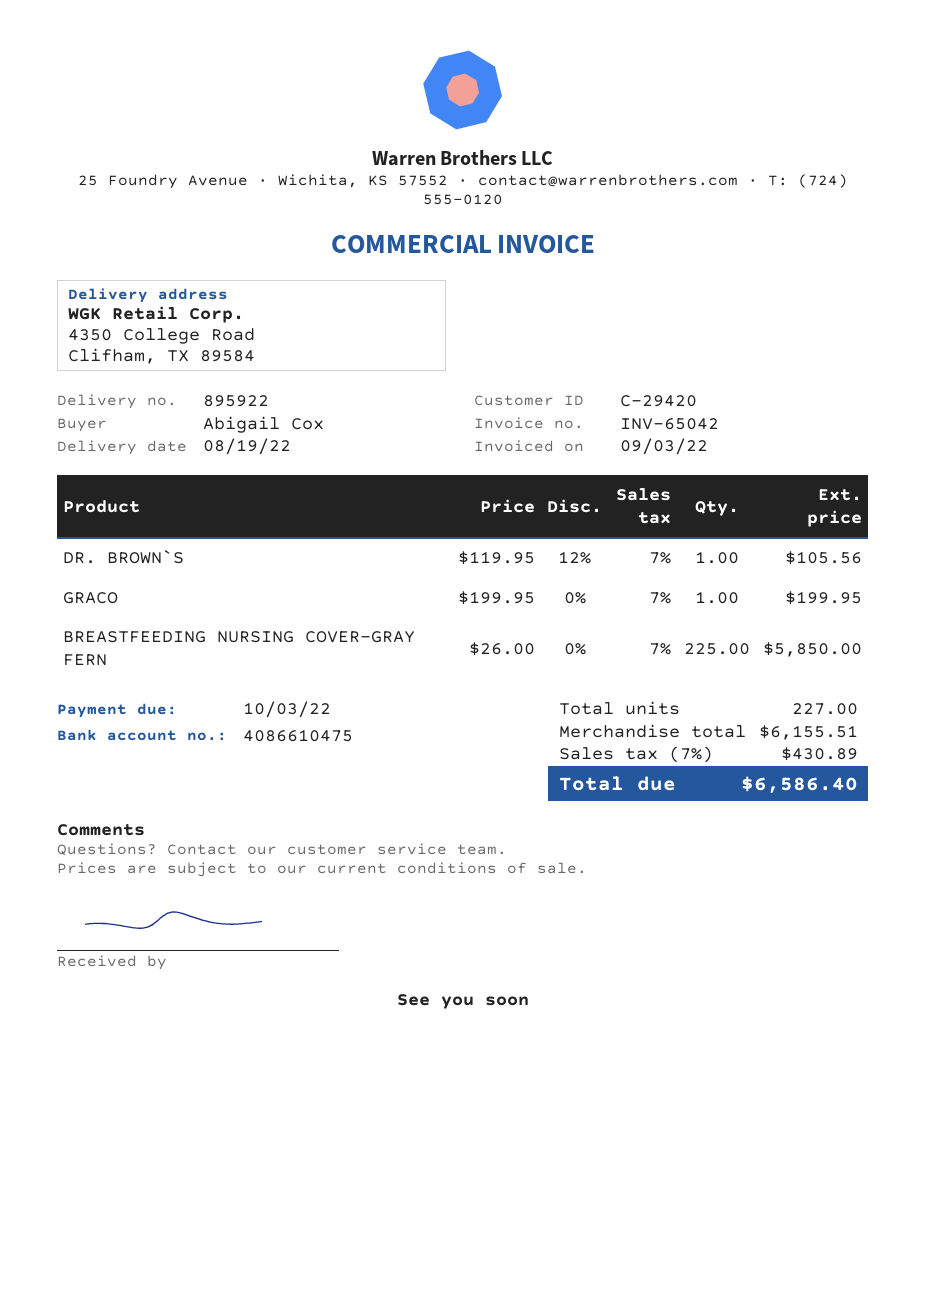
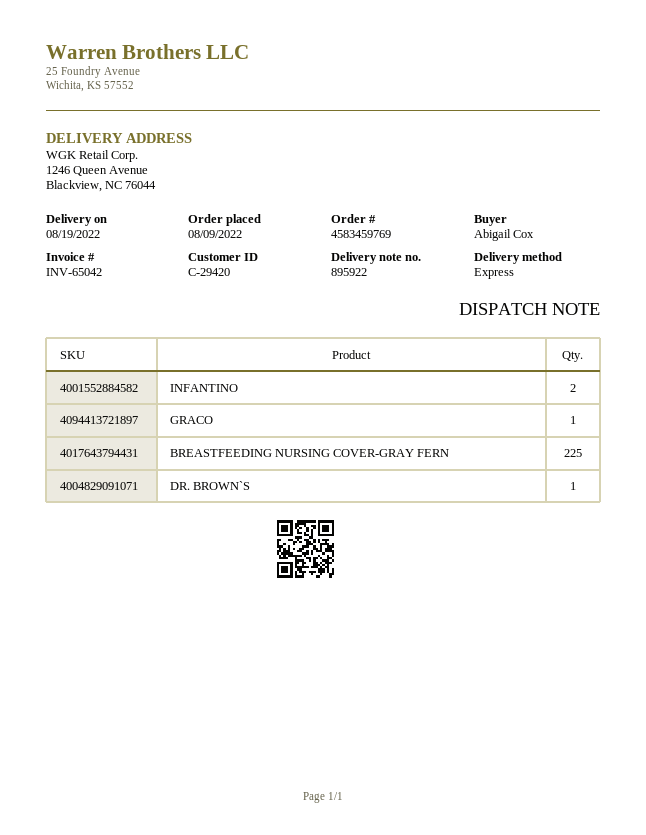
ship to: 4350 College Road, Clifham, TX 89584 -> 1246 Queen Avenue, Blackview, NC 76044
INFANTINO: none -> 2

